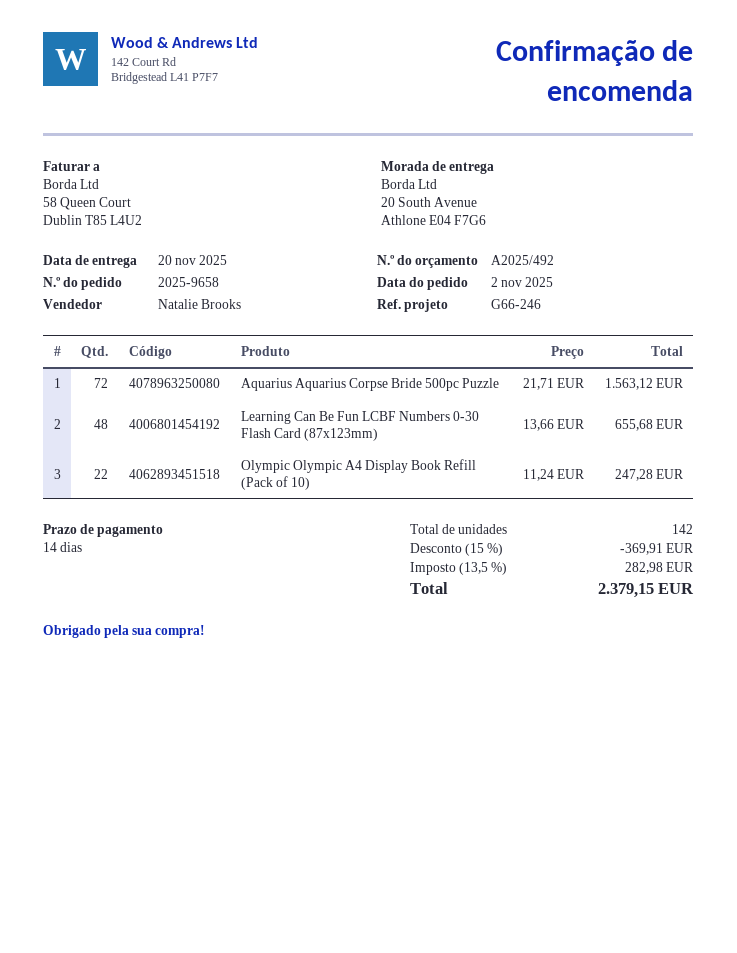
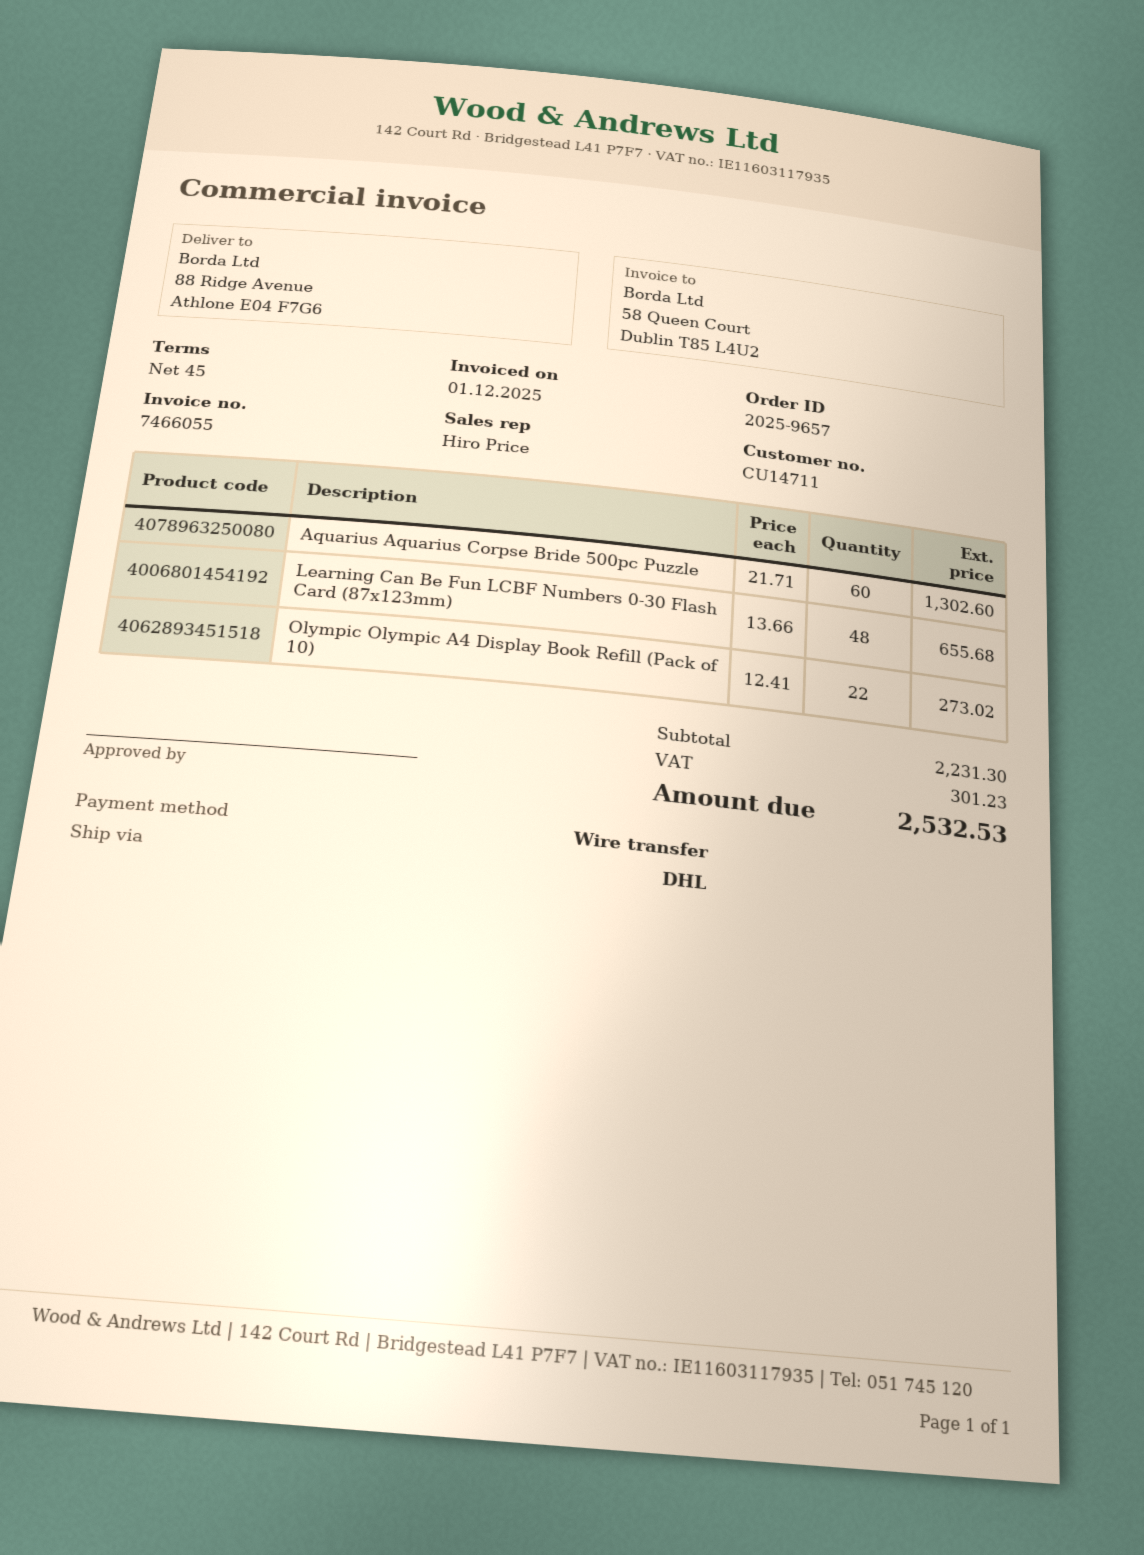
order number: 2025-9658 -> 2025-9657
payment terms: 14 days -> 45 days
sales rep: Natalie Brooks -> Hiro Price
ship to: 20 South Avenue, Athlone E04 F7G6 -> 88 Ridge Avenue, Athlone E04 F7G6
Aquarius Aquarius Corpse Bride 500pc Puzzle: 72 x 21.71 = 1563.12 -> 60 x 21.71 = 1302.60
Olympic Olympic A4 Display Book Refill (Pack of 10): 22 x 11.24 = 247.28 -> 22 x 12.41 = 273.02
discount: 15% = 369.91 -> none
tax: 282.98 -> 301.23
total: 2379.15 -> 2532.53

